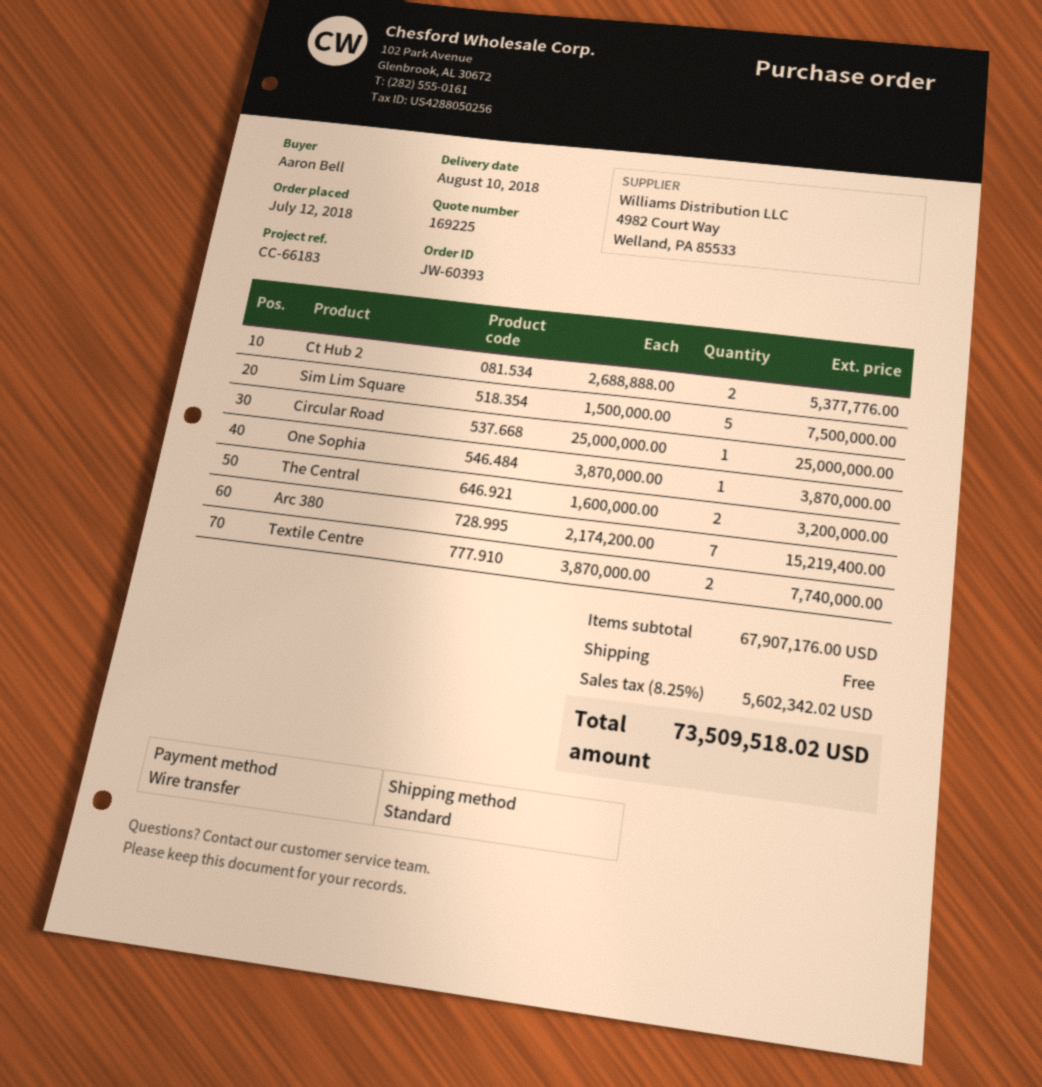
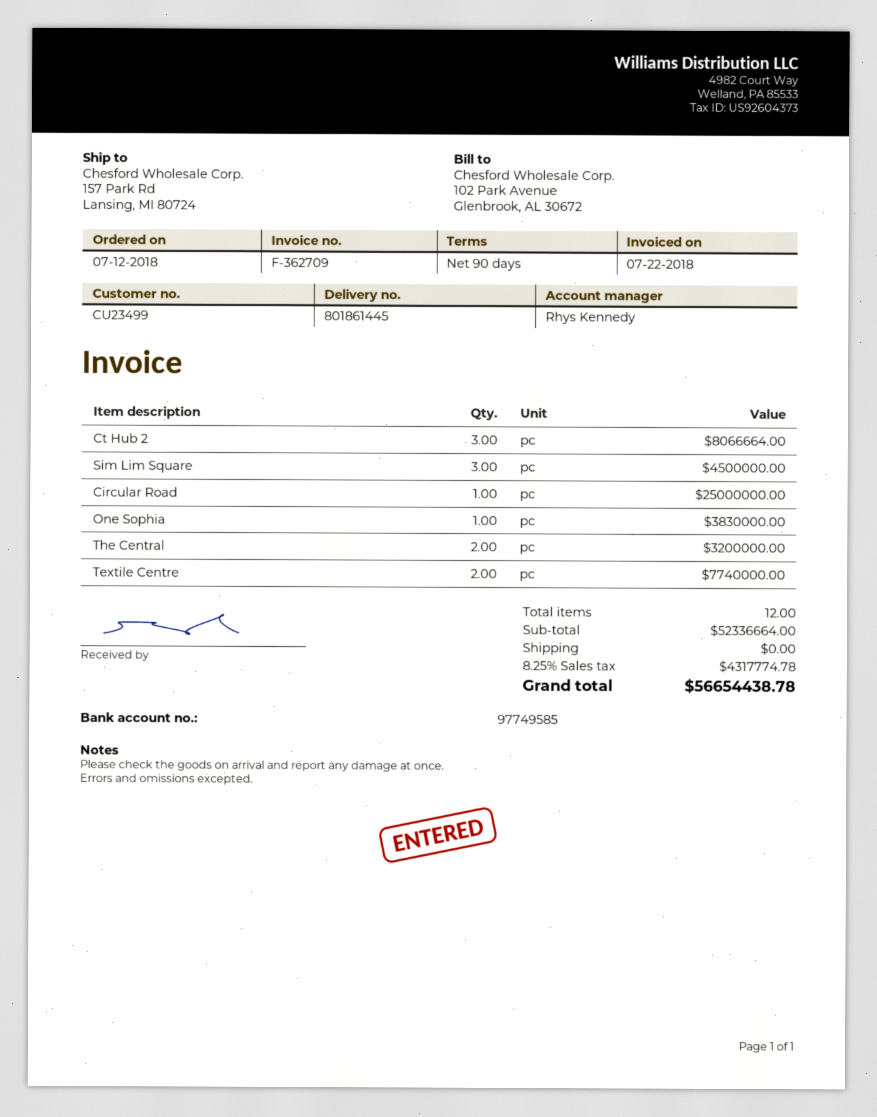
Ct Hub 2: 2 for 5377776.00 -> 3 for 8066664.00
Sim Lim Square: 5 for 7500000.00 -> 3 for 4500000.00
One Sophia: 1 for 3870000.00 -> 1 for 3830000.00
Arc 380: 7 for 15219400.00 -> none
subtotal: 67907176.00 -> 52336664.00
tax: 8.25% = 5602342.02 -> 8.25% = 4317774.78
total: 73509518.02 -> 56654438.78

